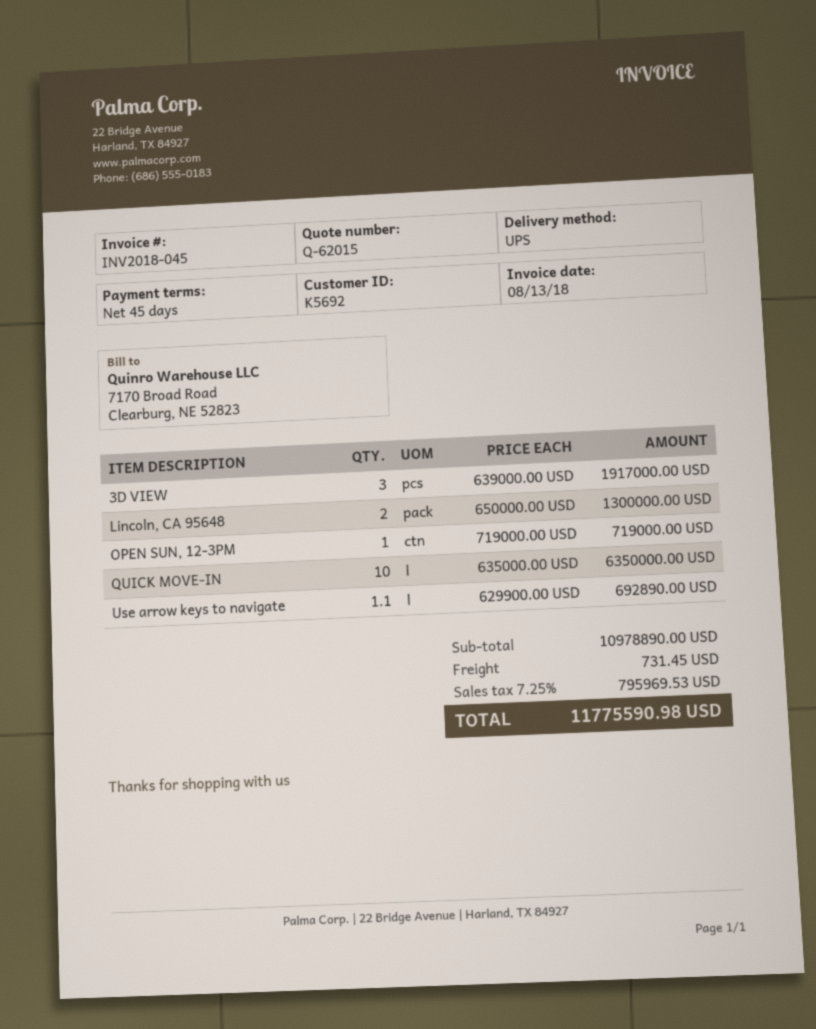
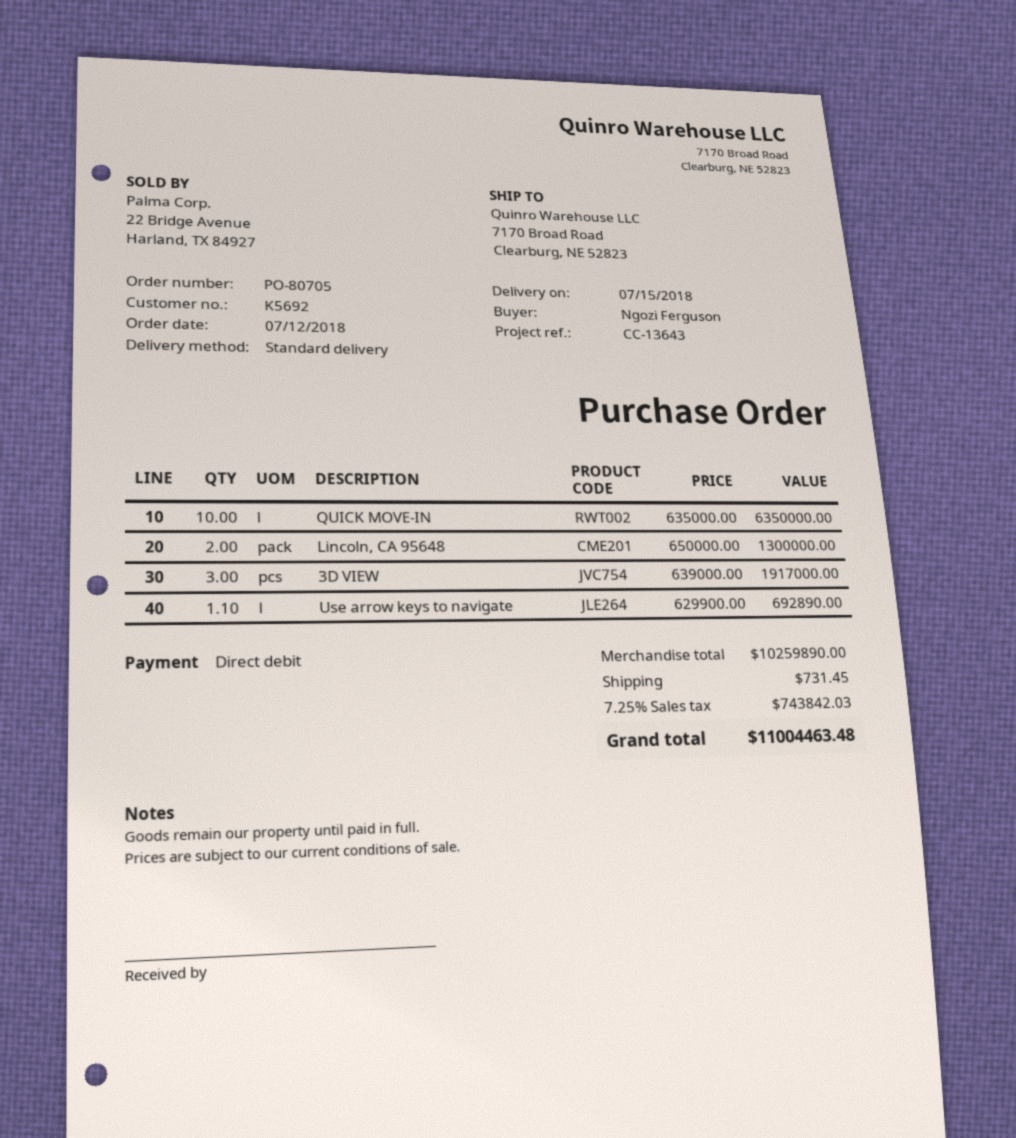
shipping method: UPS -> standard
OPEN SUN, 12-3PM: 1 x 719000.00 = 719000.00 -> none
subtotal: 10978890.00 -> 10259890.00
tax: 7.25% = 795969.53 -> 7.25% = 743842.03
total: 11775590.98 -> 11004463.48

